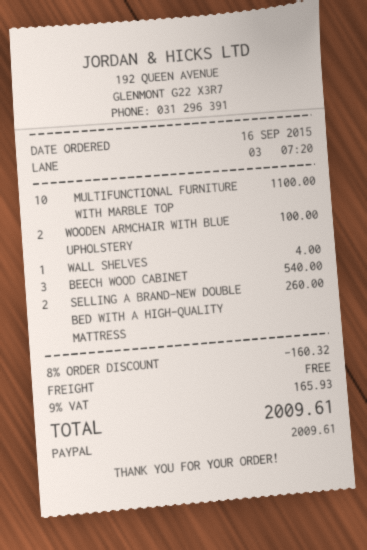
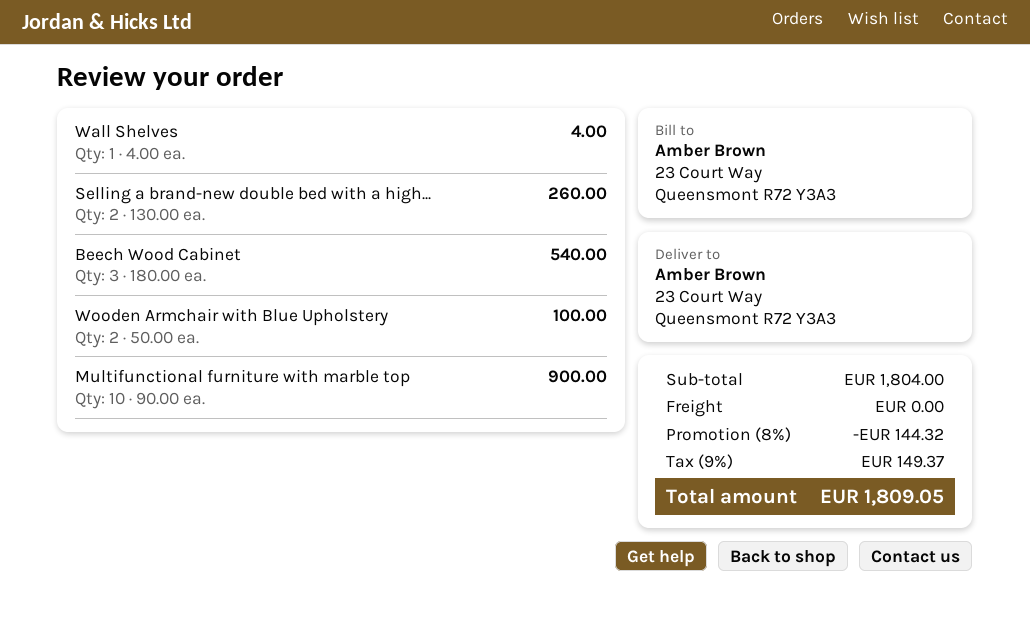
MULTIFUNCTIONAL FURNITURE WITH MARBLE TOP: 10 for 1100.00 -> 10 for 900.00
discount: 8% = 160.32 -> 8% = 144.32
tax: 9% = 165.93 -> 9% = 149.37
total: 2009.61 -> 1809.05

